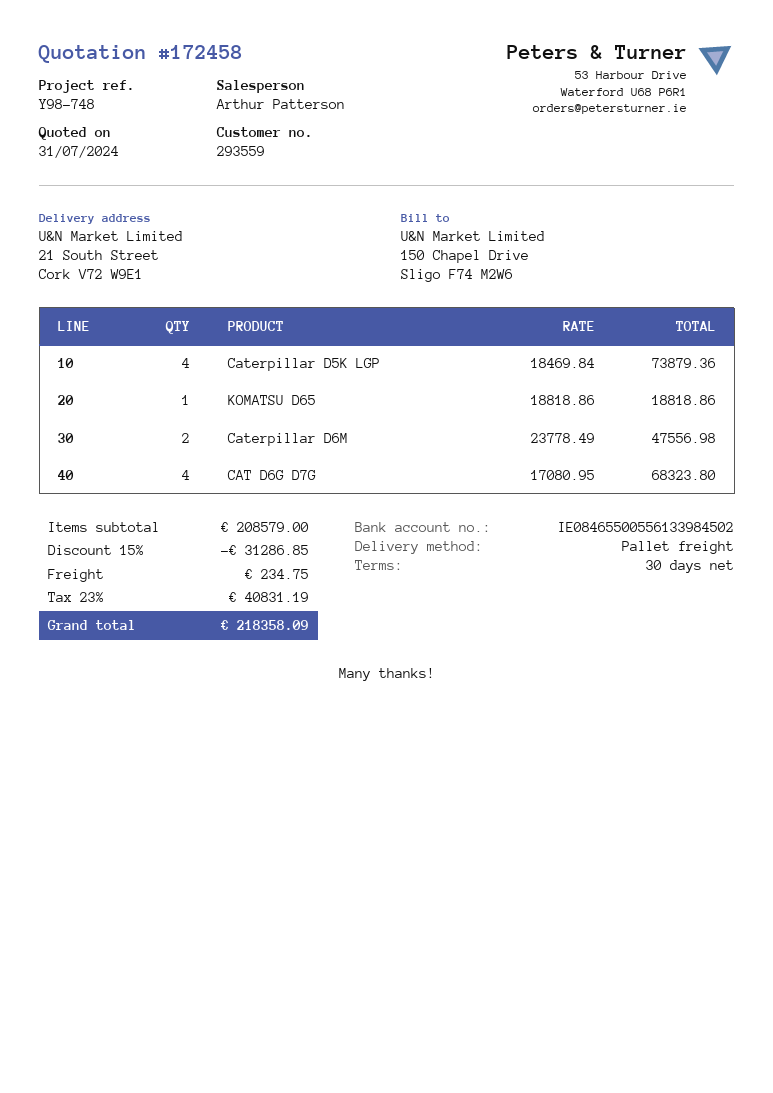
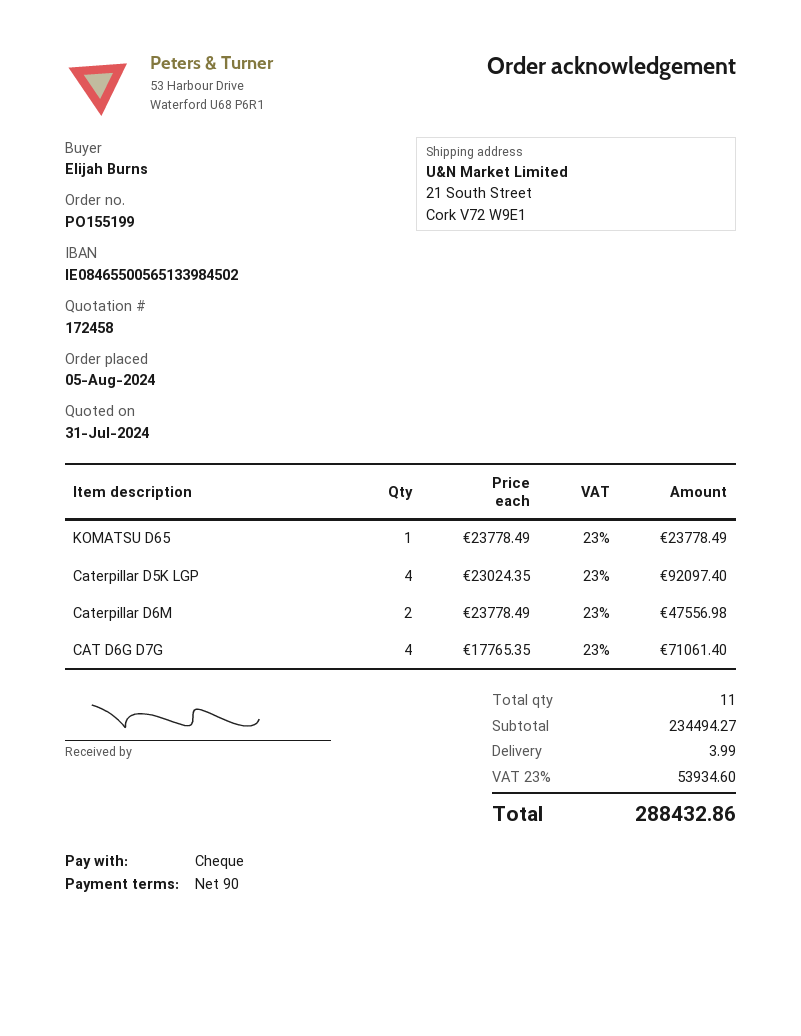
payment terms: 30 days -> 90 days
bank account: IE08465500556133984502 -> IE08465500565133984502
Caterpillar D5K LGP: 4 x 18469.84 = 73879.36 -> 4 x 23024.35 = 92097.40
KOMATSU D65: 1 x 18818.86 = 18818.86 -> 1 x 23778.49 = 23778.49
CAT D6G D7G: 4 x 17080.95 = 68323.80 -> 4 x 17765.35 = 71061.40
subtotal: 208579.00 -> 234494.27
discount: 15% = 31286.85 -> none
shipping: 234.75 -> 3.99
tax: 23% = 40831.19 -> 23% = 53934.60
total: 218358.09 -> 288432.86

